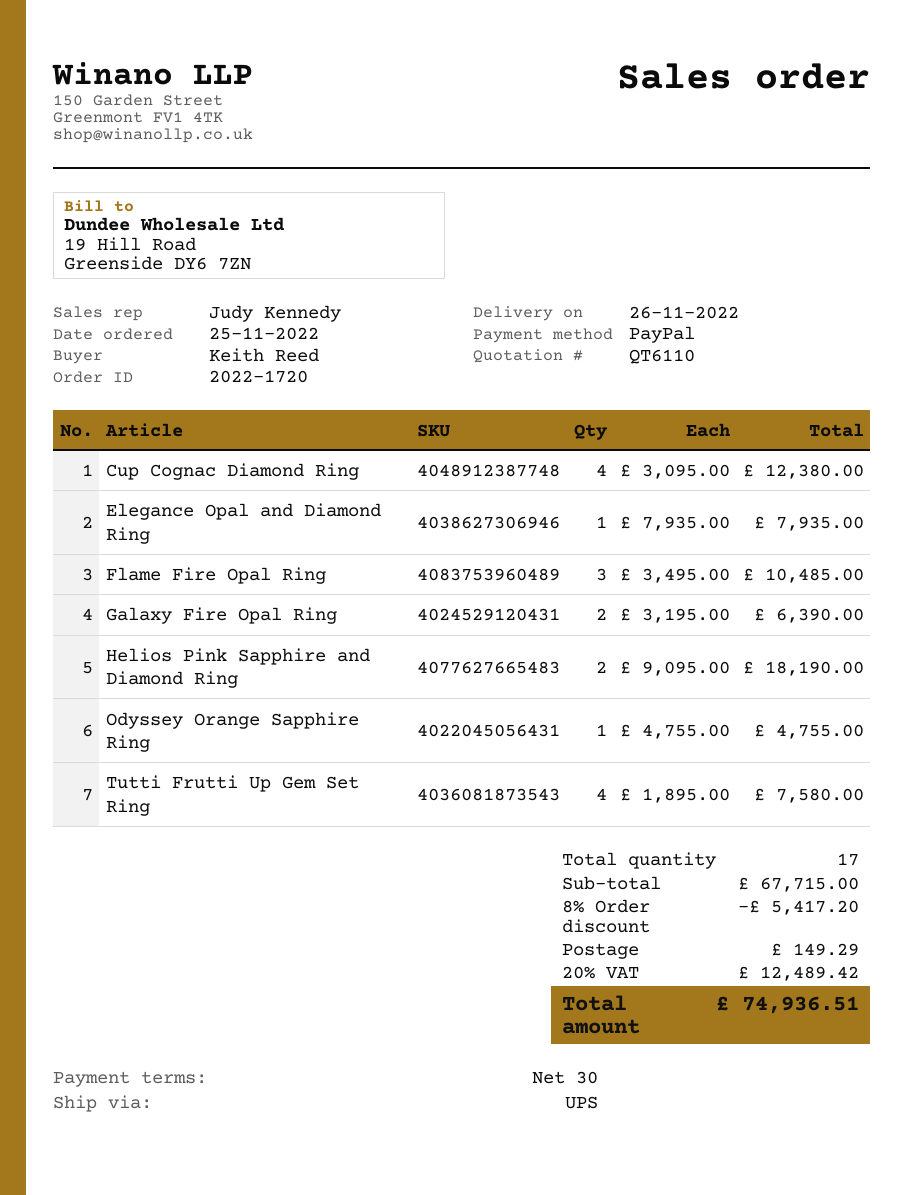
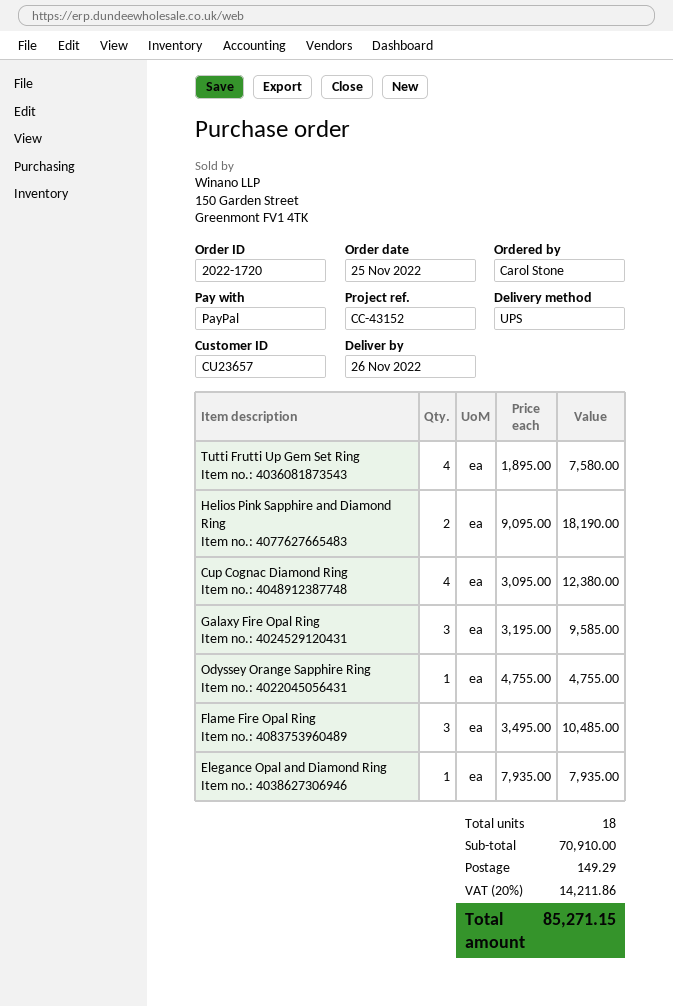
ordered by: Keith Reed -> Carol Stone
Galaxy Fire Opal Ring: 2 x 3195.00 = 6390.00 -> 3 x 3195.00 = 9585.00
total quantity: 17 -> 18
subtotal: 67715.00 -> 70910.00
discount: 8% = 5417.20 -> none
tax: 20% = 12489.42 -> 20% = 14211.86
total: 74936.51 -> 85271.15

